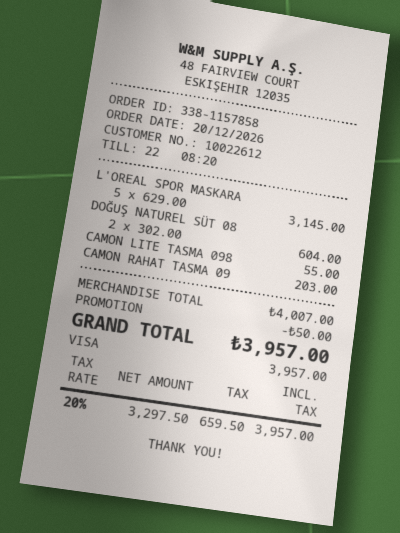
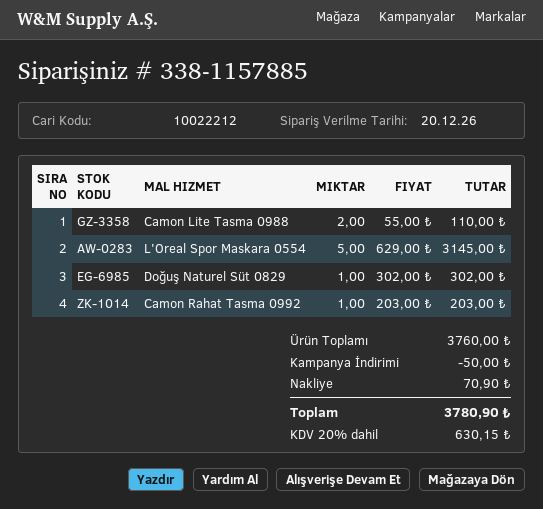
order number: 338-1157858 -> 338-1157885
customer number: 10022612 -> 10022212
DOĞUŞ NATUREL SÜT 08: 2 x 302.00 = 604.00 -> 1 x 302.00 = 302.00
CAMON LITE TASMA 098: 1 x 55.00 = 55.00 -> 2 x 55.00 = 110.00
subtotal: 4007.00 -> 3760.00
shipping: none -> 70.90
tax: 20% = 659.50 -> 20% = 630.15
total: 3957.00 -> 3780.90

